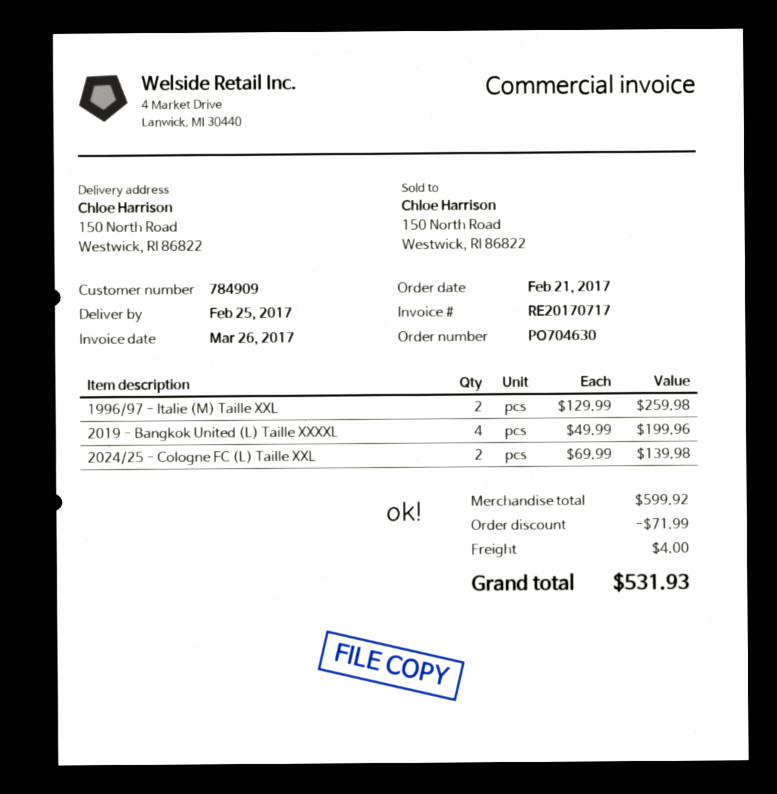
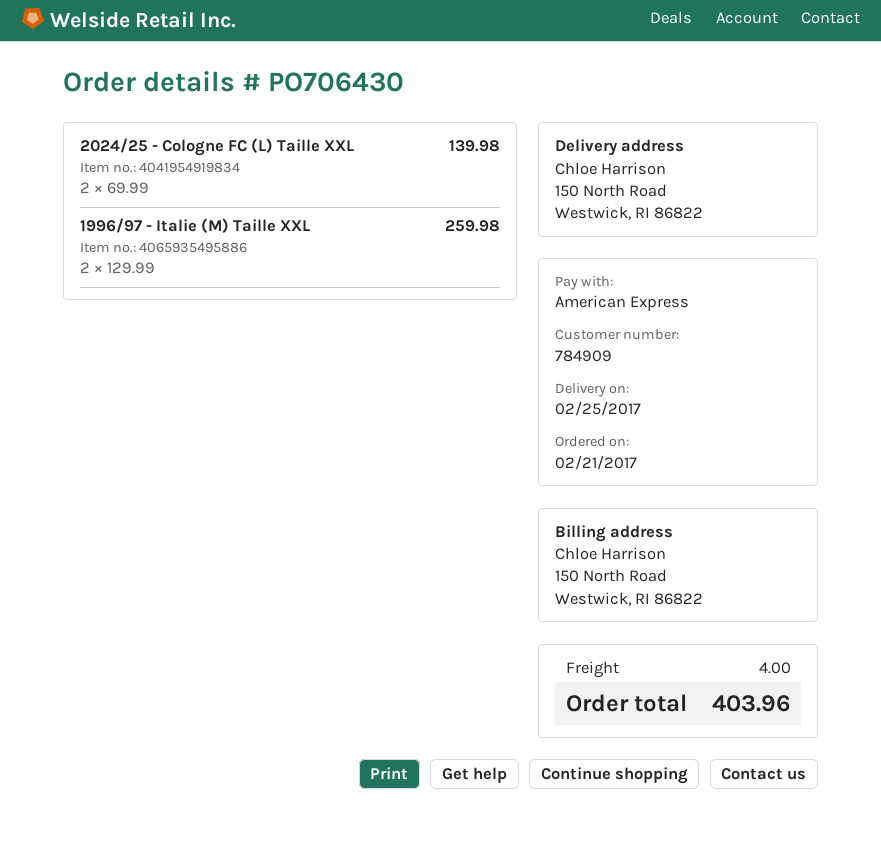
order number: PO704630 -> PO706430
2019 - Bangkok United (L) Taille XXXXL: 4 x 49.99 = 199.96 -> none
discount: 71.99 -> none
total: 531.93 -> 403.96

